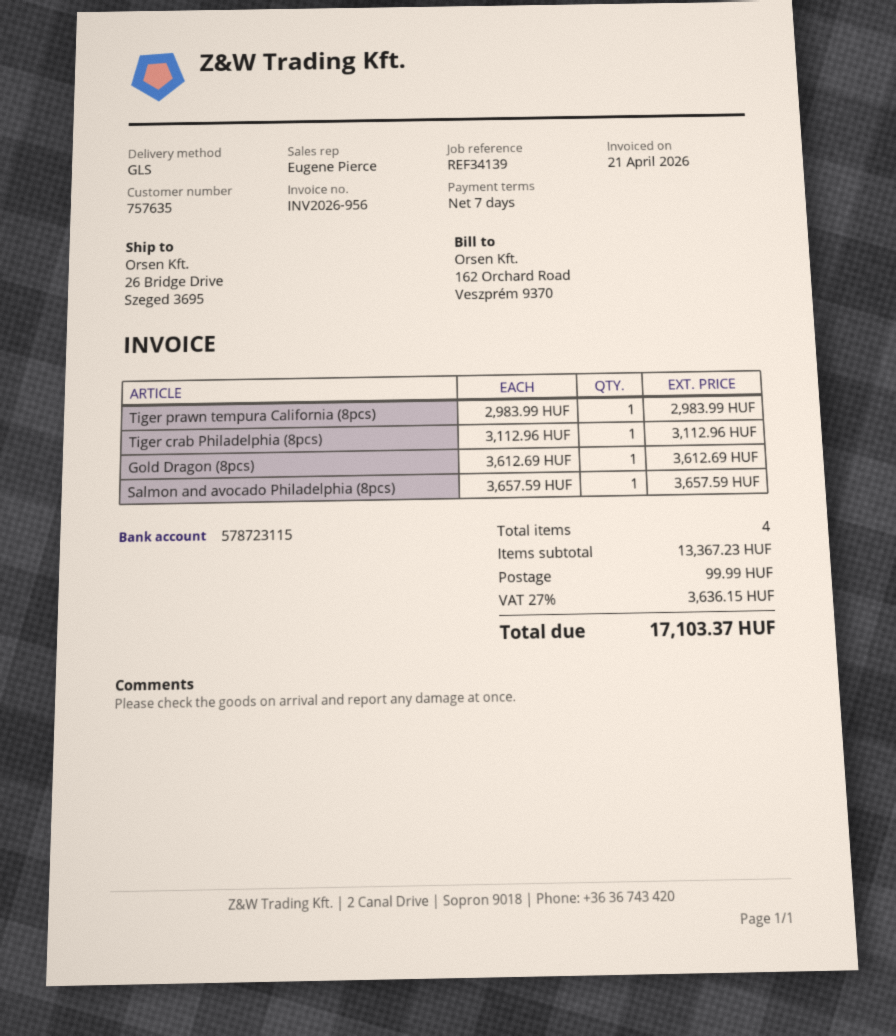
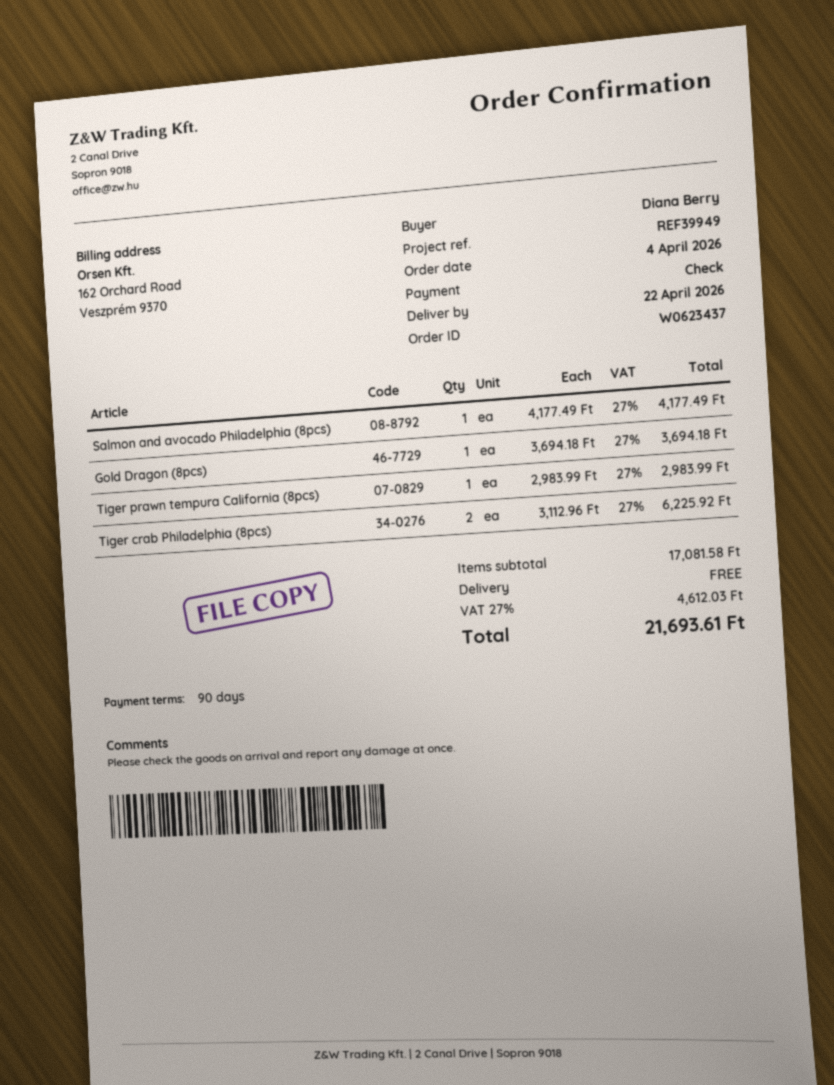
payment terms: 7 days -> 90 days
reference: REF34139 -> REF39949
Tiger crab Philadelphia (8pcs): 1 x 3112.96 = 3112.96 -> 2 x 3112.96 = 6225.92
Gold Dragon (8pcs): 1 x 3612.69 = 3612.69 -> 1 x 3694.18 = 3694.18
Salmon and avocado Philadelphia (8pcs): 1 x 3657.59 = 3657.59 -> 1 x 4177.49 = 4177.49
subtotal: 13367.23 -> 17081.58
shipping: 99.99 -> 0.00
tax: 27% = 3636.15 -> 27% = 4612.03
total: 17103.37 -> 21693.61

